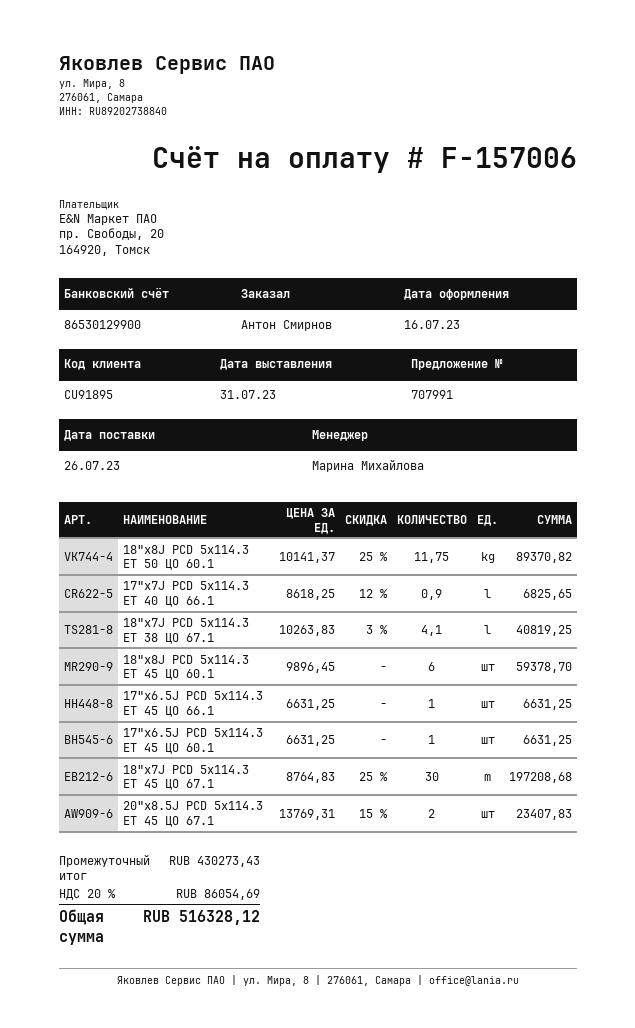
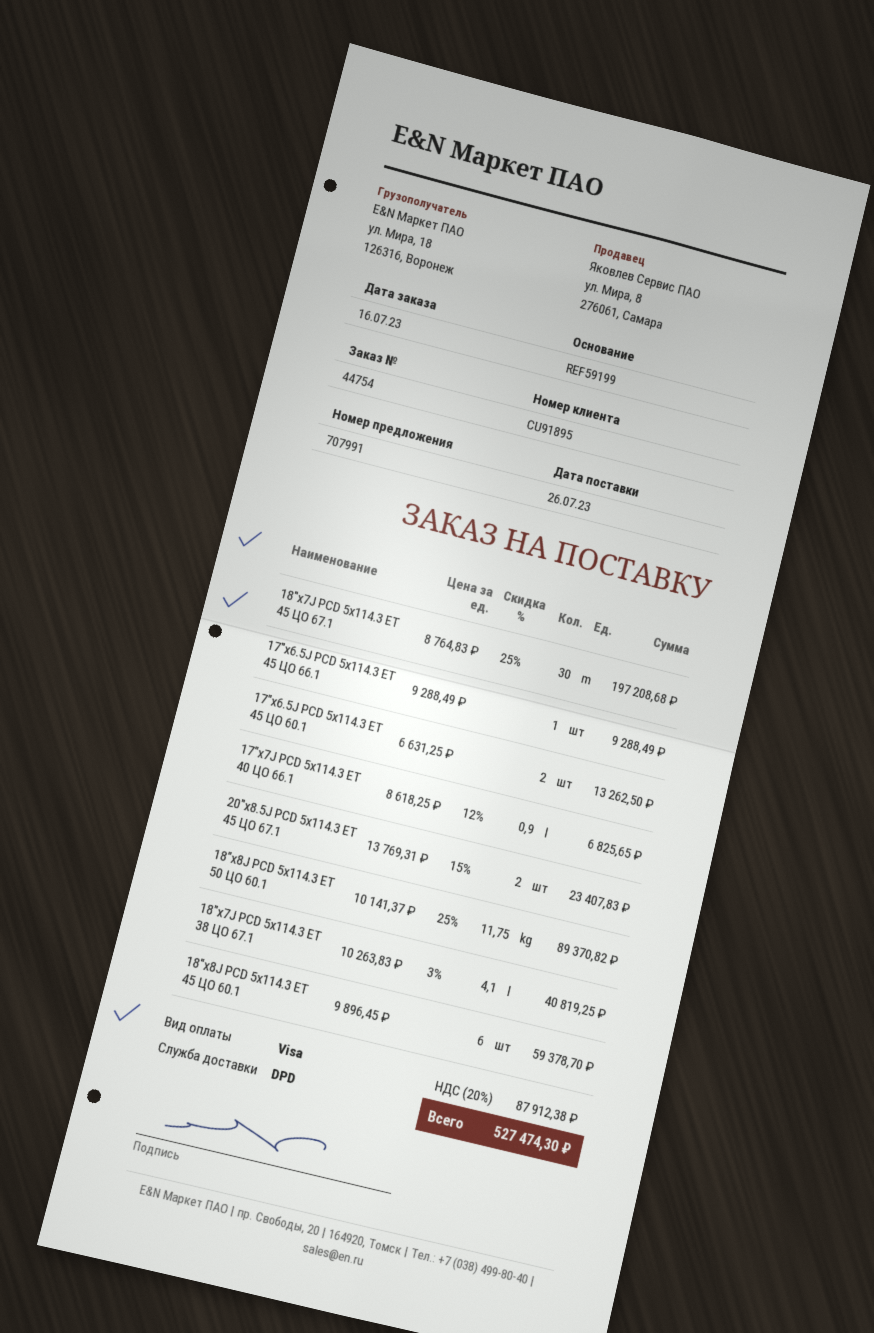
17"x6.5J PCD 5x114.3 ЕТ 45 ЦО 66.1: 1 x 6631.25 = 6631.25 -> 1 x 9288.49 = 9288.49
17"x6.5J PCD 5x114.3 ЕТ 45 ЦО 60.1: 1 x 6631.25 = 6631.25 -> 2 x 6631.25 = 13262.50
tax: 20% = 86054.69 -> 20% = 87912.38
total: 516328.12 -> 527474.30

